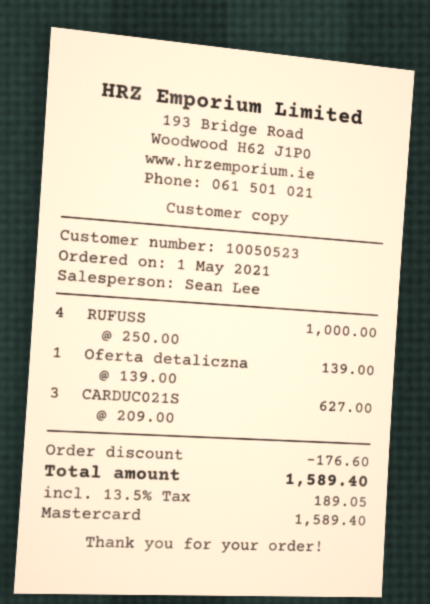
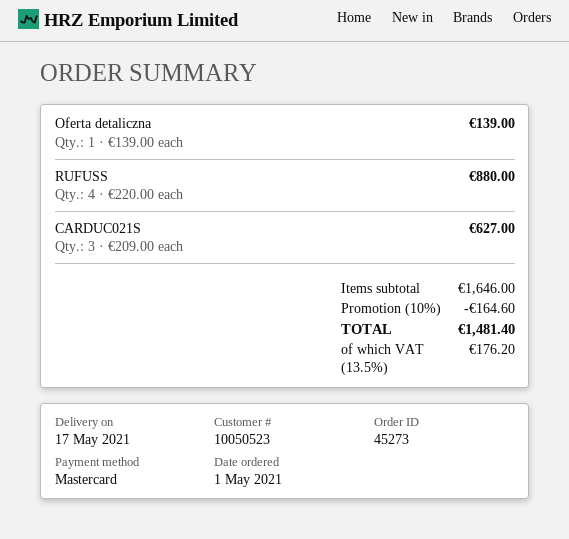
RUFUSS: 4 x 250.00 = 1000.00 -> 4 x 220.00 = 880.00
discount: 176.60 -> 164.60
tax: 13.5% = 189.05 -> 13.5% = 176.20
total: 1589.40 -> 1481.40

